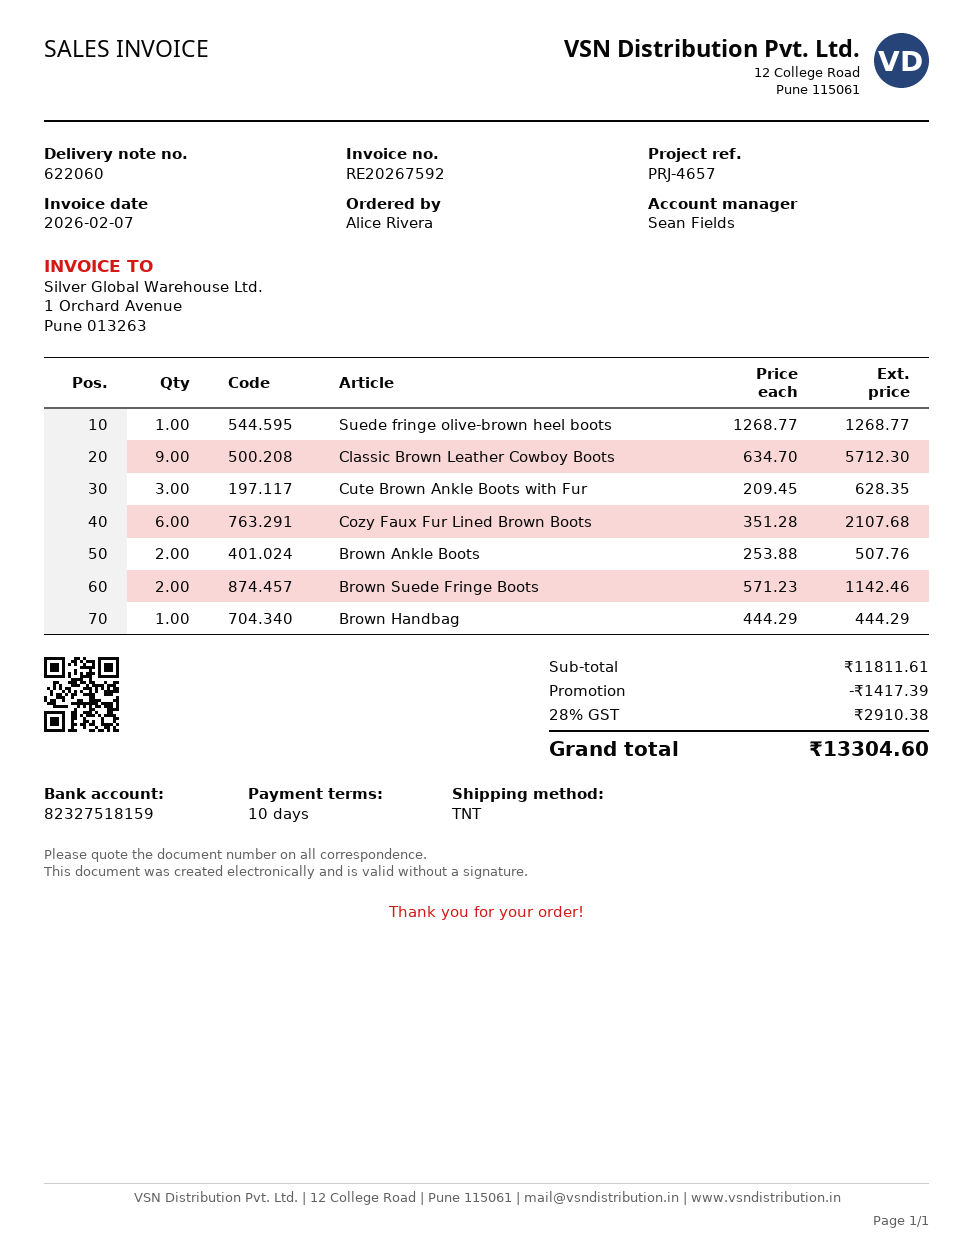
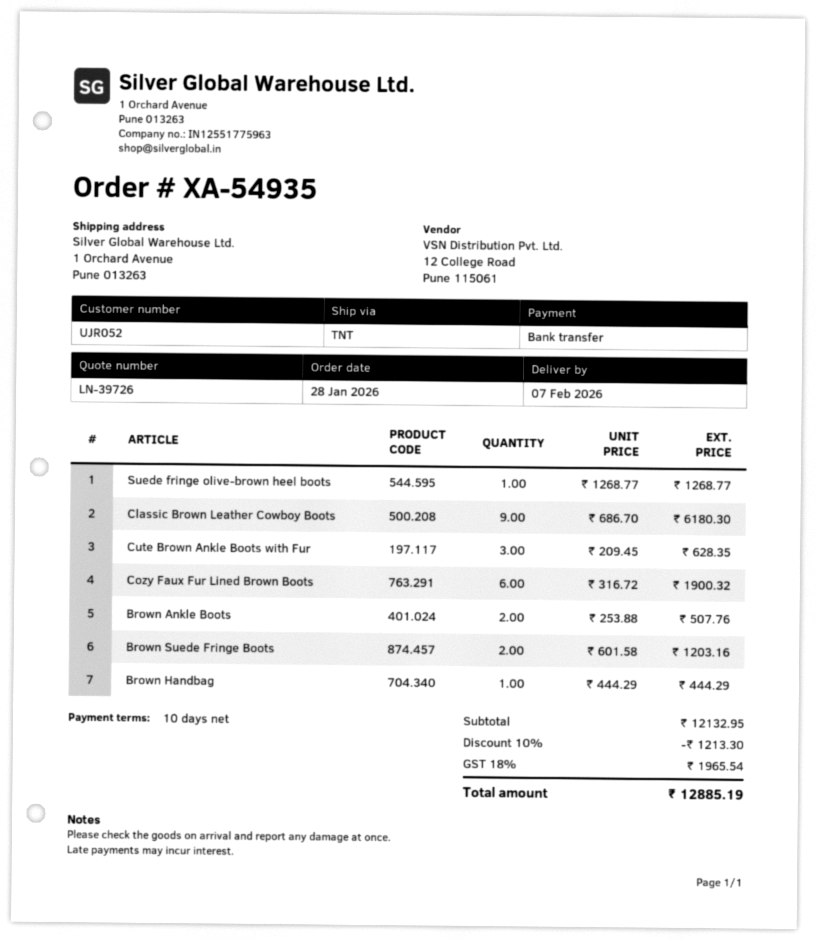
Classic Brown Leather Cowboy Boots: 9 x 634.70 = 5712.30 -> 9 x 686.70 = 6180.30
Cozy Faux Fur Lined Brown Boots: 6 x 351.28 = 2107.68 -> 6 x 316.72 = 1900.32
Brown Suede Fringe Boots: 2 x 571.23 = 1142.46 -> 2 x 601.58 = 1203.16
subtotal: 11811.61 -> 12132.95
discount: 1417.39 -> 1213.30
tax: 28% = 2910.38 -> 18% = 1965.54
total: 13304.60 -> 12885.19

